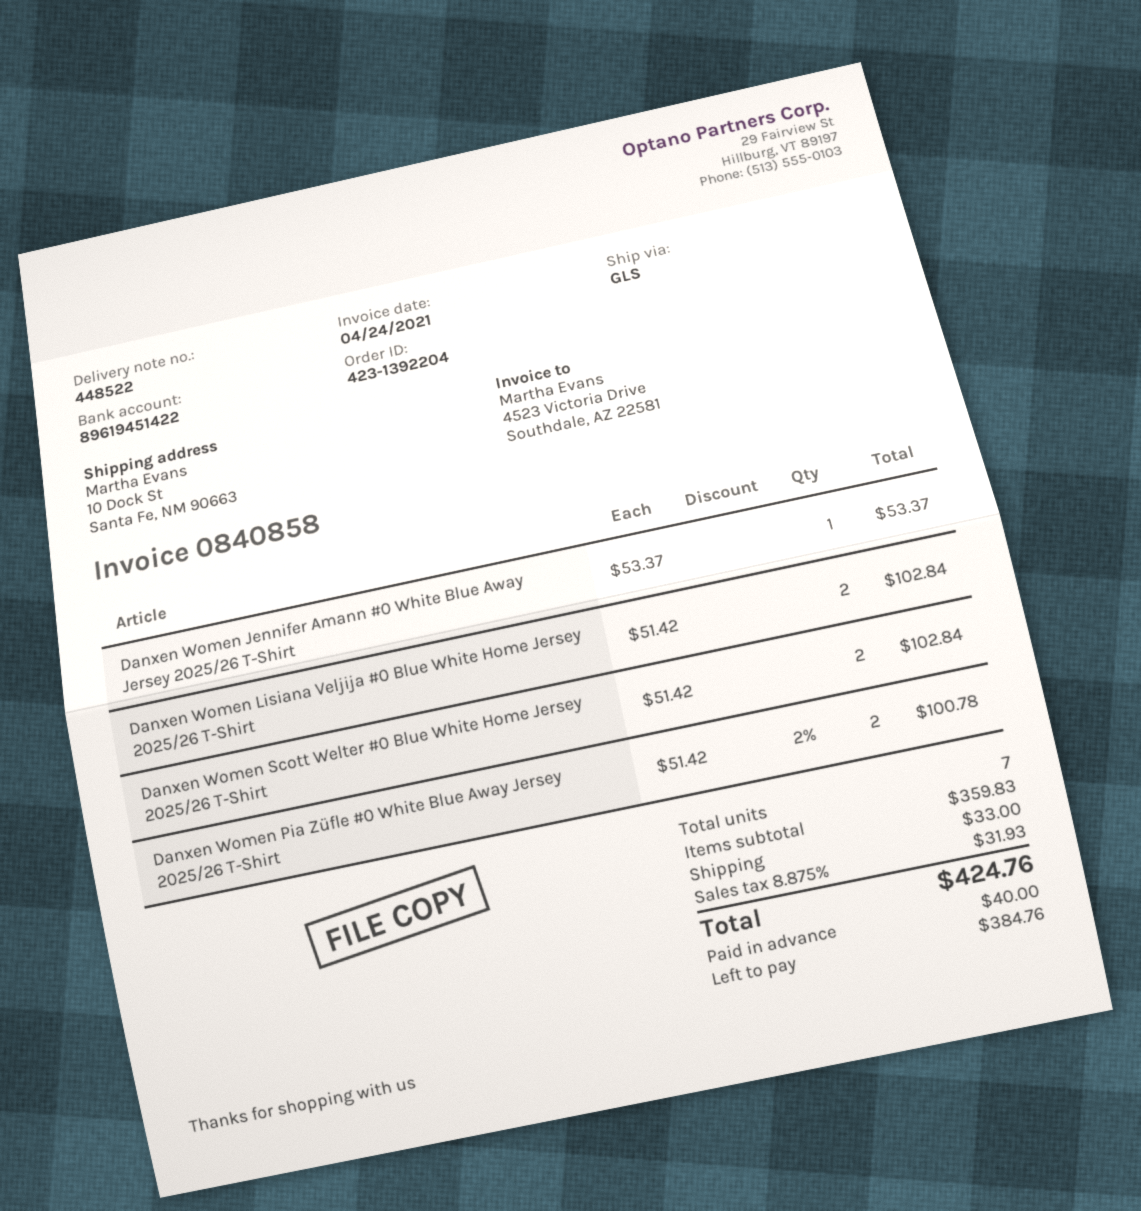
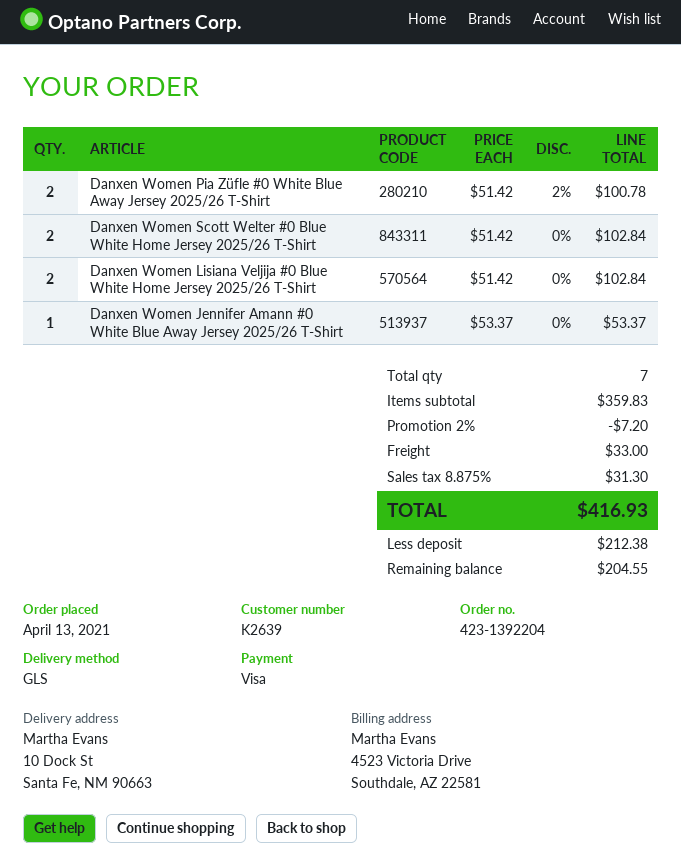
discount: none -> 2% = 7.20
tax: 8.875% = 31.93 -> 8.875% = 31.30
total: 424.76 -> 416.93
deposit: 40.00 -> 212.38
balance: 384.76 -> 204.55

